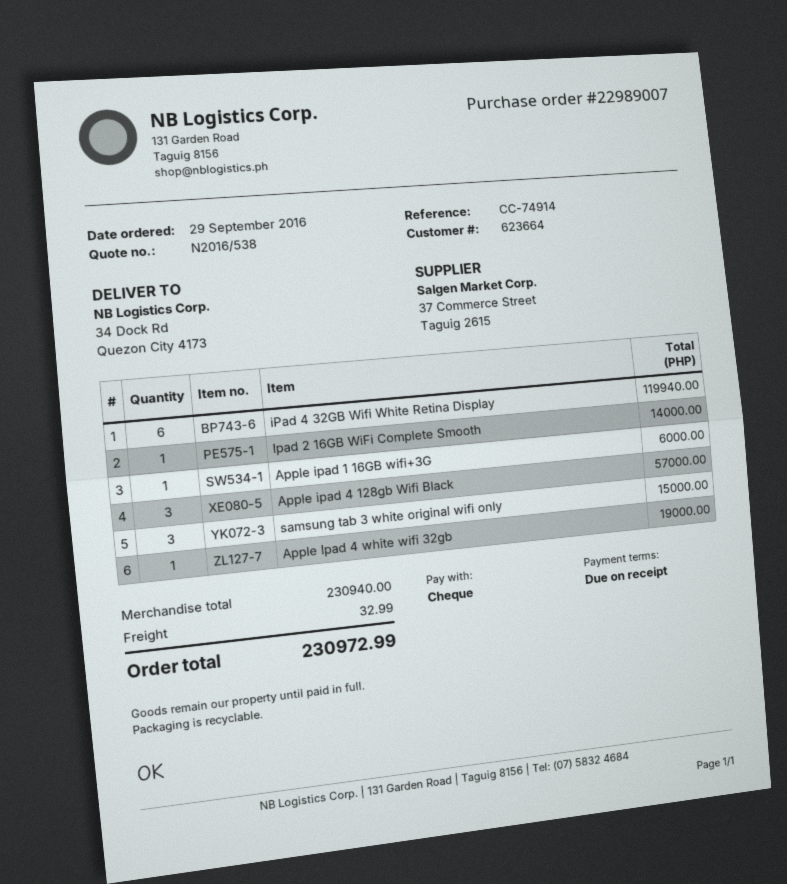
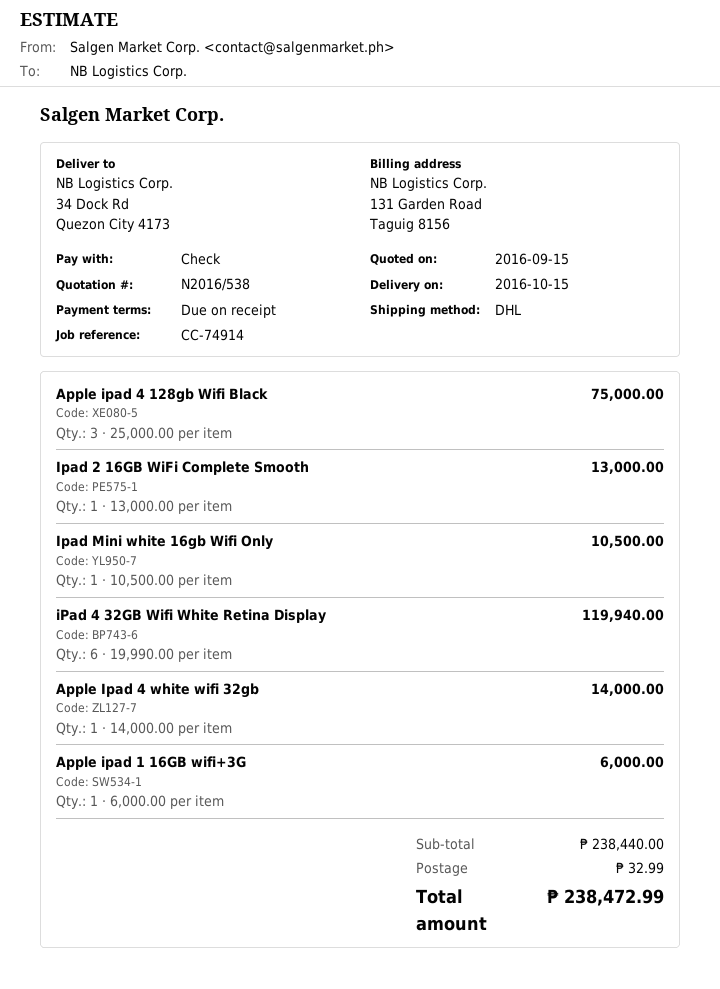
Ipad 2 16GB WiFi Complete Smooth: 1 for 14000.00 -> 1 for 13000.00
Apple ipad 4 128gb Wifi Black: 3 for 57000.00 -> 3 for 75000.00
samsung tab 3 white original wifi only: 3 for 15000.00 -> none
Apple Ipad 4 white wifi 32gb: 1 for 19000.00 -> 1 for 14000.00
Ipad Mini white 16gb Wifi Only: none -> 1 for 10500.00
subtotal: 230940.00 -> 238440.00
total: 230972.99 -> 238472.99

